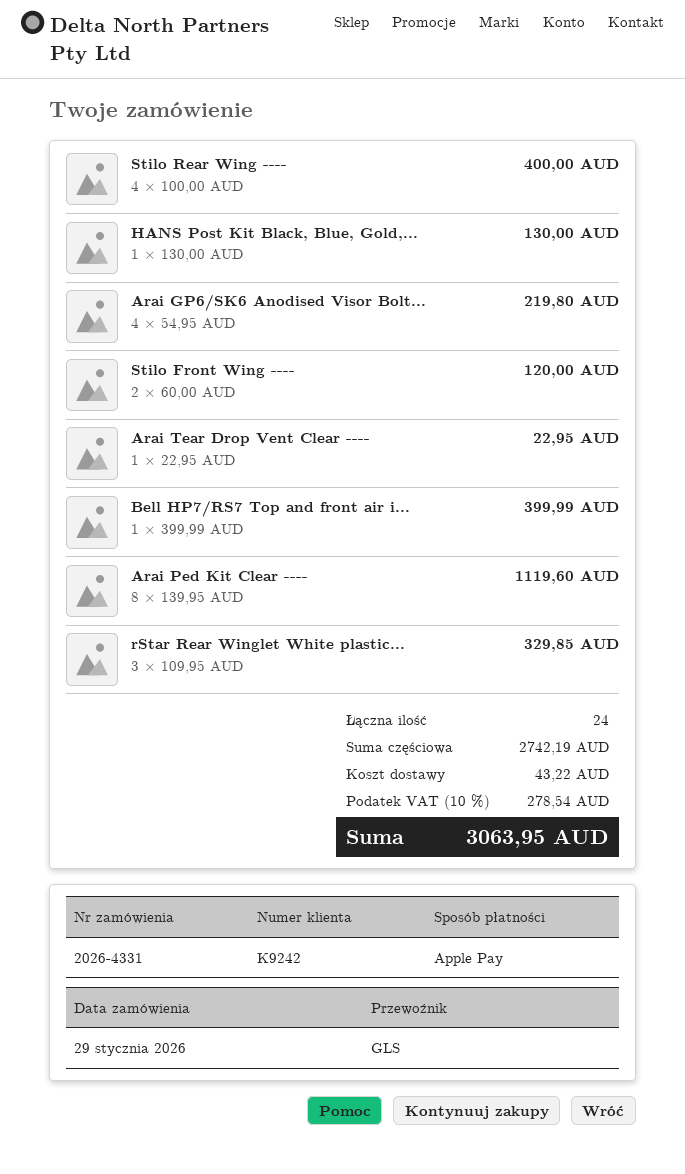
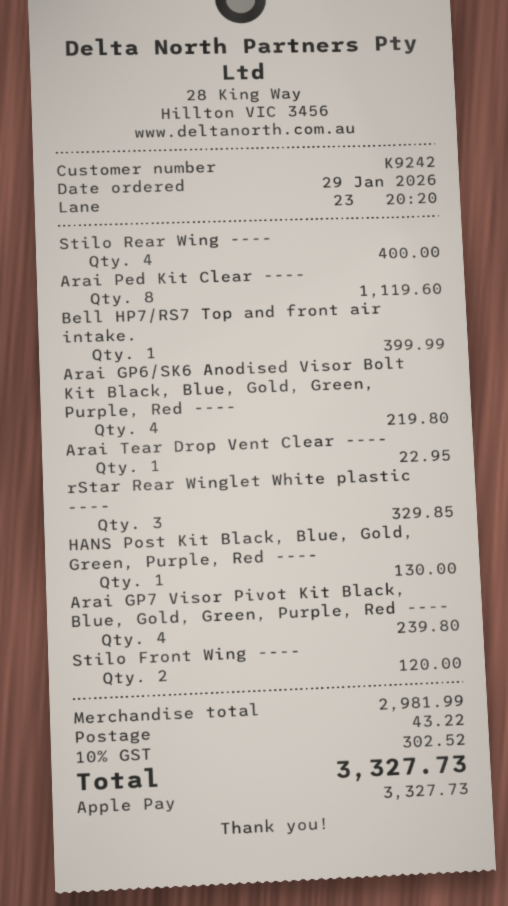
Arai GP7 Visor Pivot Kit Black, Blue, Gold, Green, Purple, Red ----: none -> 4 for 239.80
subtotal: 2742.19 -> 2981.99
tax: 10% = 278.54 -> 10% = 302.52
total: 3063.95 -> 3327.73

